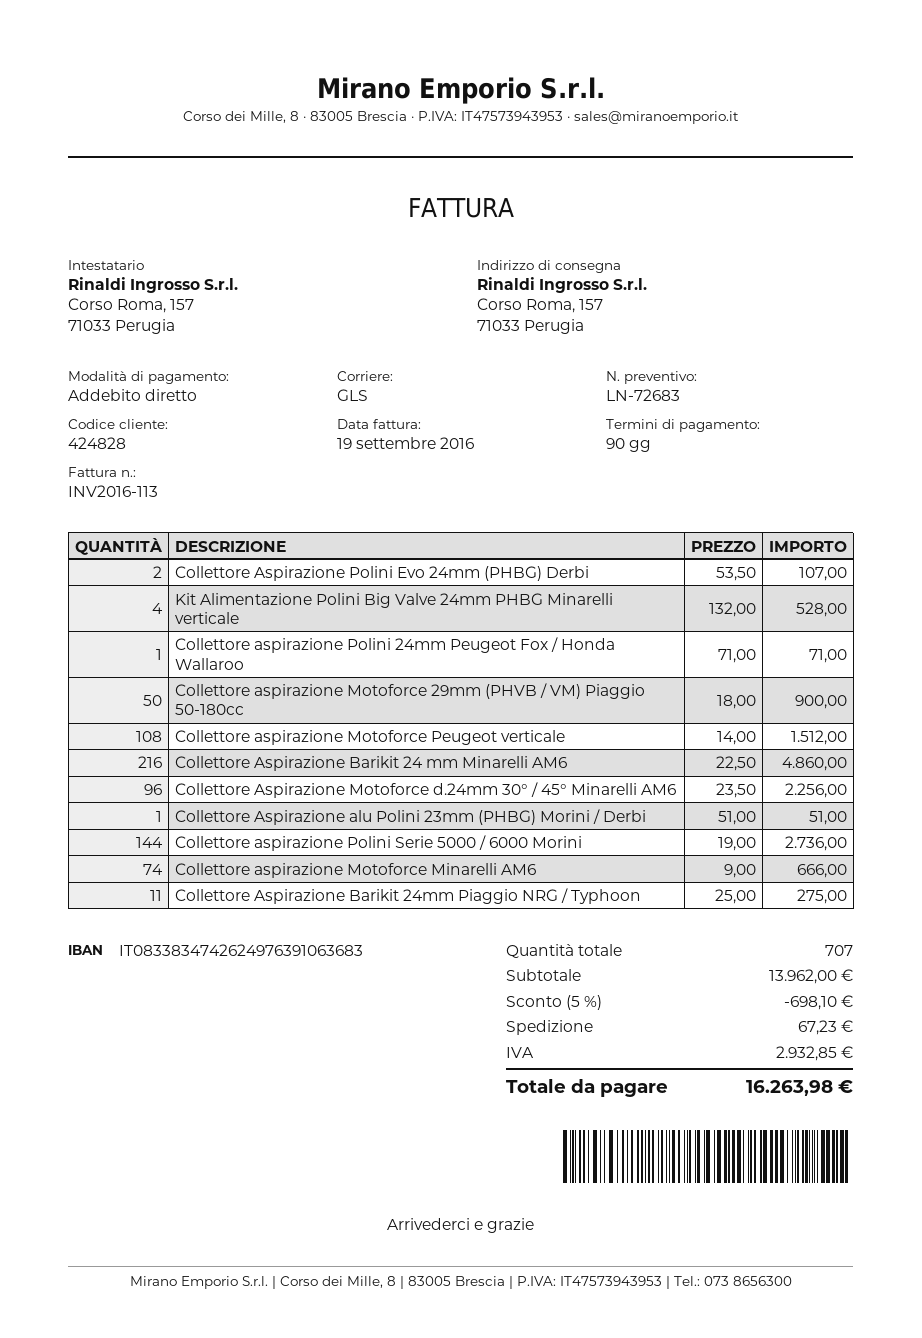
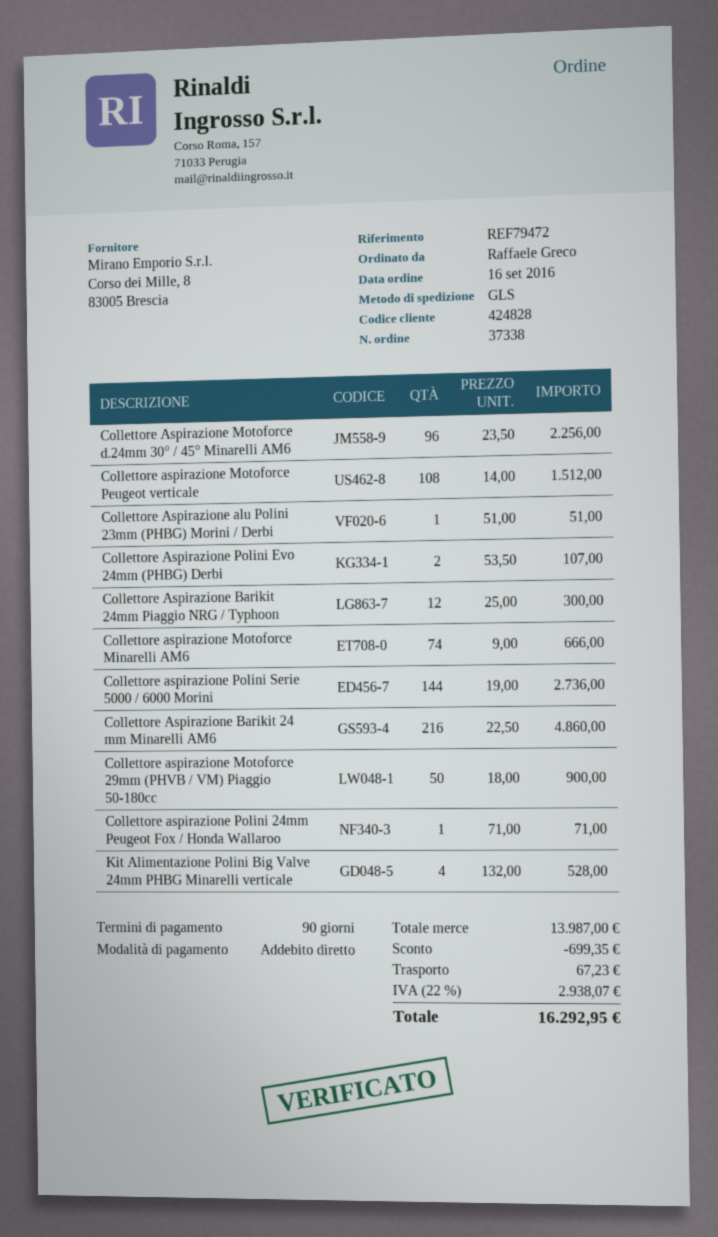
Collettore Aspirazione Barikit 24mm Piaggio NRG / Typhoon: 11 x 25.00 = 275.00 -> 12 x 25.00 = 300.00
subtotal: 13962.00 -> 13987.00
discount: 698.10 -> 699.35
tax: 2932.85 -> 2938.07
total: 16263.98 -> 16292.95

